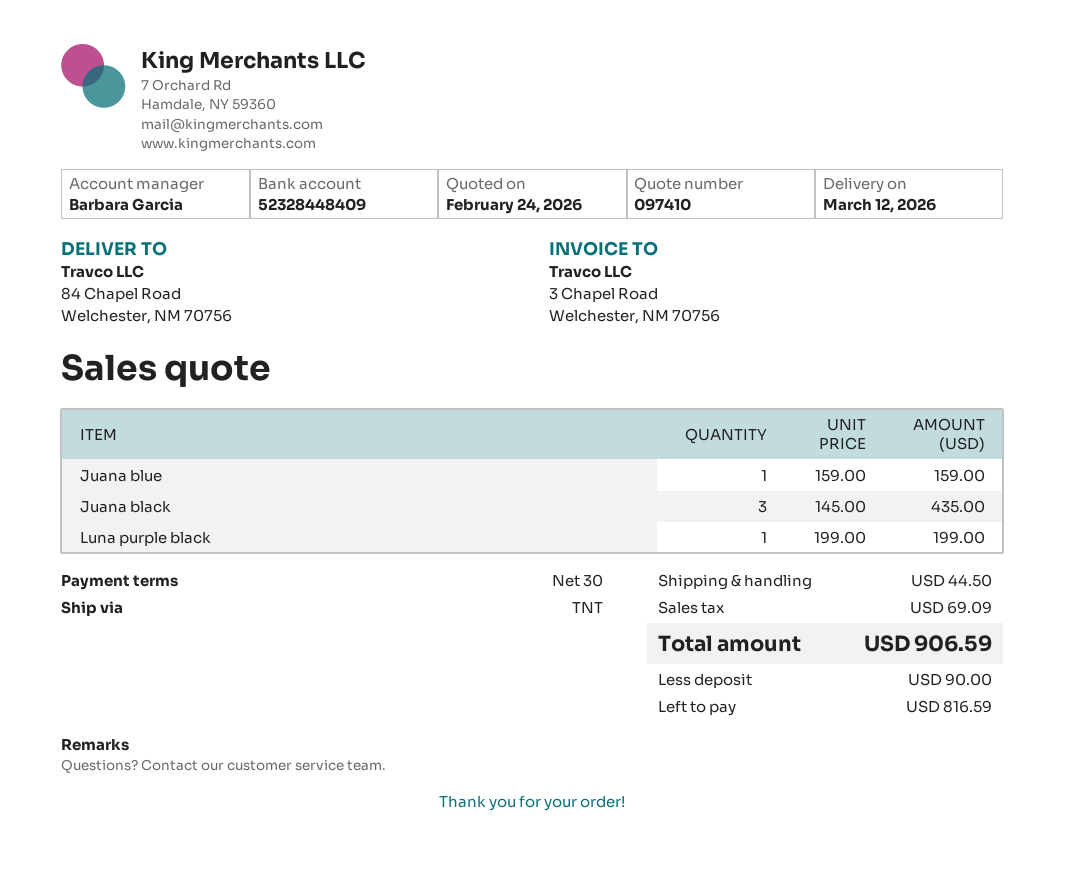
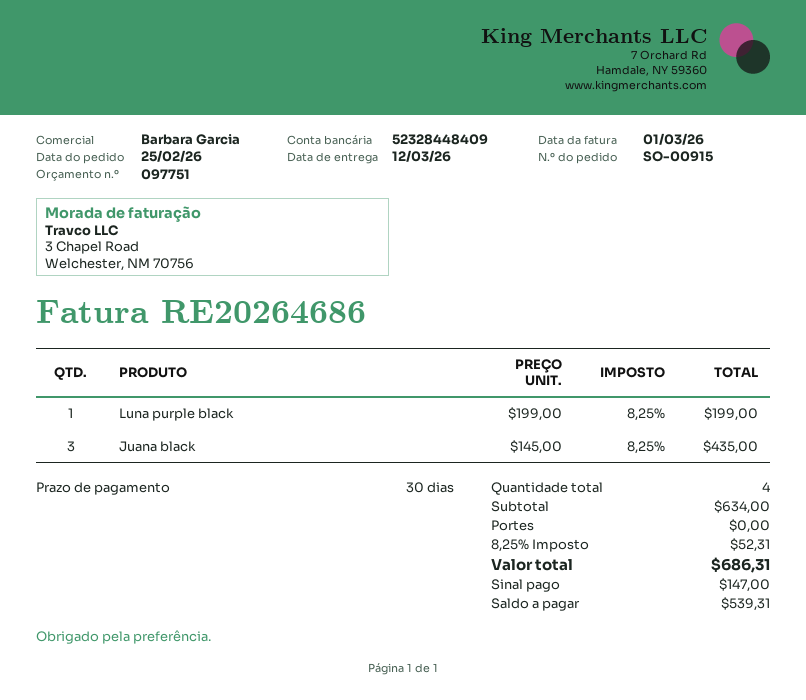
quote number: 097410 -> 097751
Juana blue: 1 x 159.00 = 159.00 -> none
shipping: 44.50 -> 0.00
tax: 69.09 -> 52.31
total: 906.59 -> 686.31
deposit: 90.00 -> 147.00
balance: 816.59 -> 539.31

